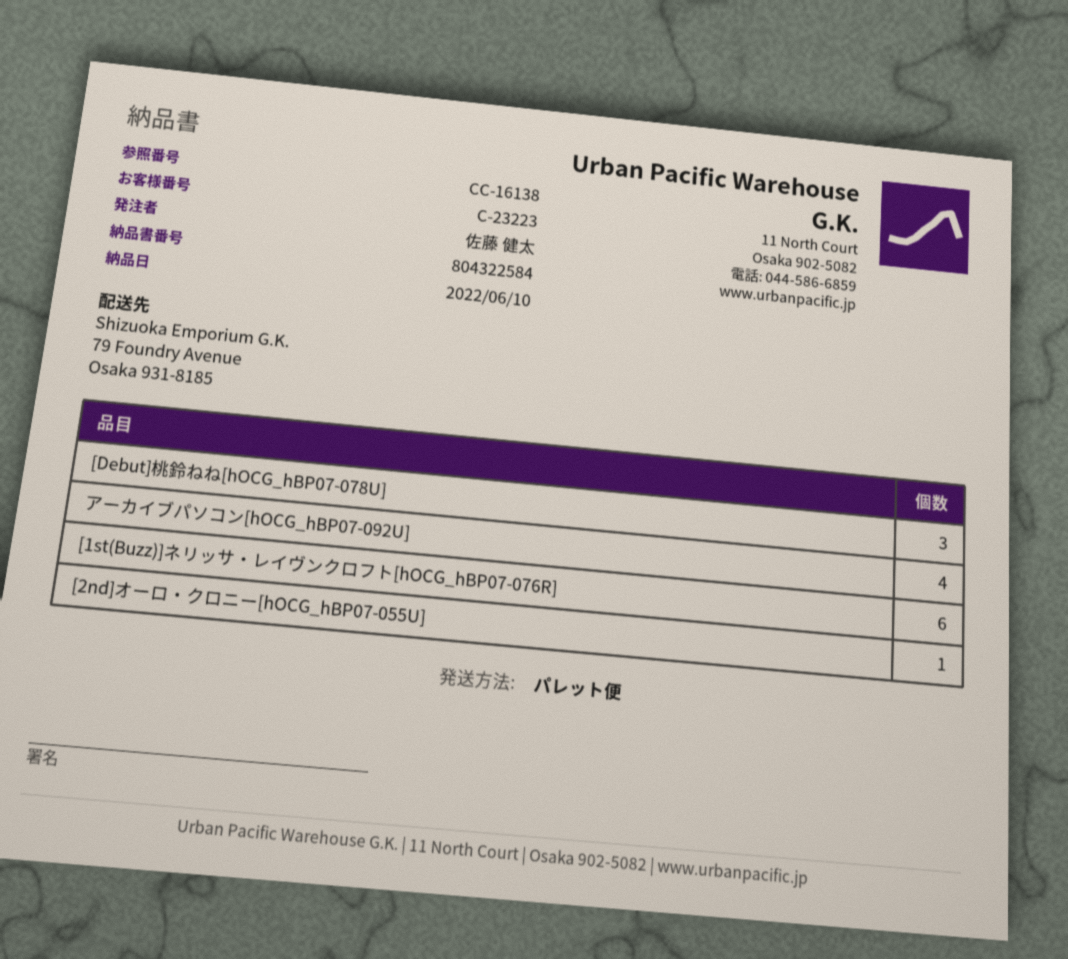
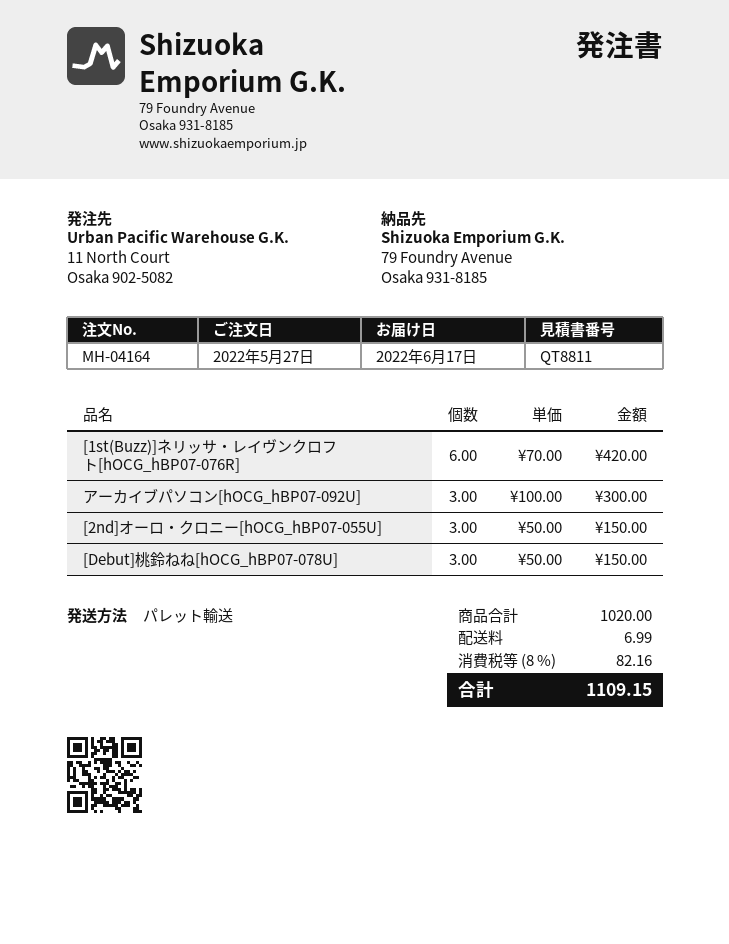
delivery date: 2022-06-10 -> 2022-06-17
アーカイブパソコン[hOCG_hBP07-092U]: 4 -> 3
[2nd]オーロ・クロニー[hOCG_hBP07-055U]: 1 -> 3

